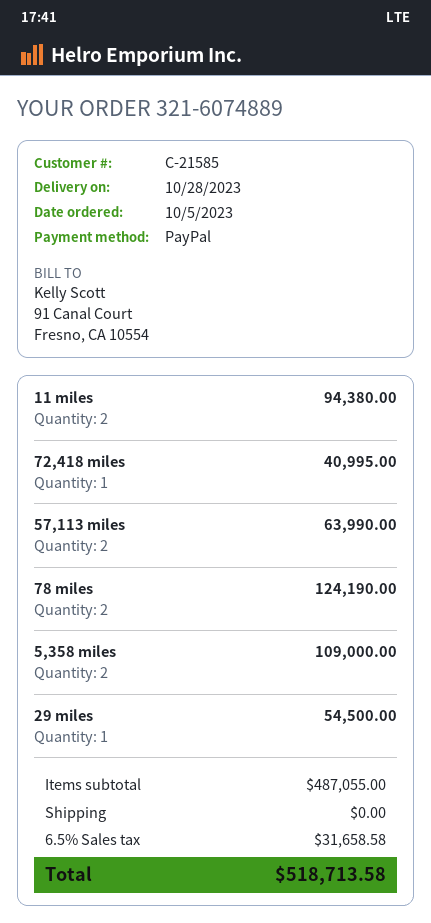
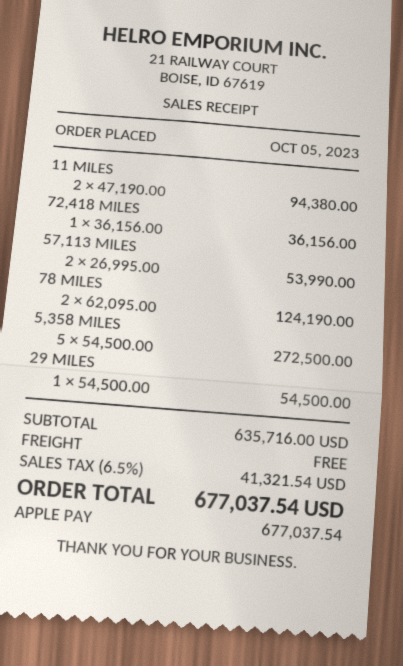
payment method: PayPal -> Apple Pay
72,418 miles: 1 for 40995.00 -> 1 for 36156.00
57,113 miles: 2 for 63990.00 -> 2 for 53990.00
5,358 miles: 2 for 109000.00 -> 5 for 272500.00
subtotal: 487055.00 -> 635716.00
tax: 6.5% = 31658.58 -> 6.5% = 41321.54
total: 518713.58 -> 677037.54

